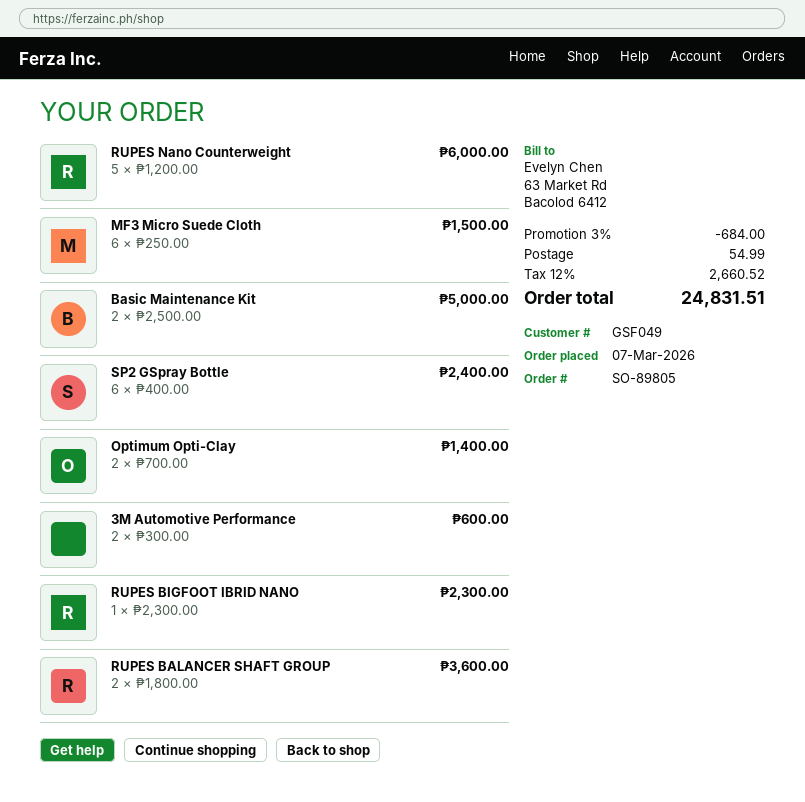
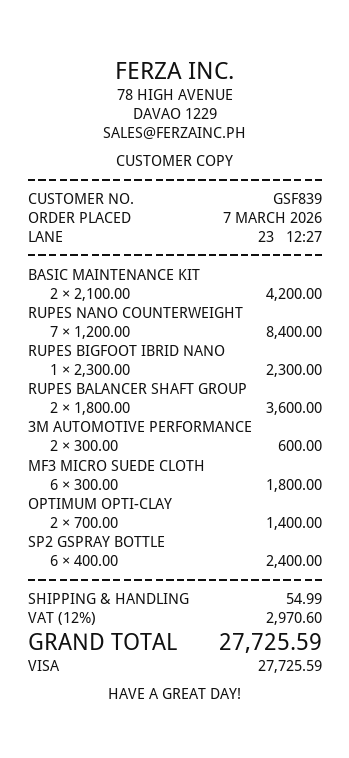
customer number: GSF049 -> GSF839
RUPES Nano Counterweight: 5 x 1200.00 = 6000.00 -> 7 x 1200.00 = 8400.00
MF3 Micro Suede Cloth: 6 x 250.00 = 1500.00 -> 6 x 300.00 = 1800.00
Basic Maintenance Kit: 2 x 2500.00 = 5000.00 -> 2 x 2100.00 = 4200.00
discount: 3% = 684.00 -> none
tax: 12% = 2660.52 -> 12% = 2970.60
total: 24831.51 -> 27725.59

